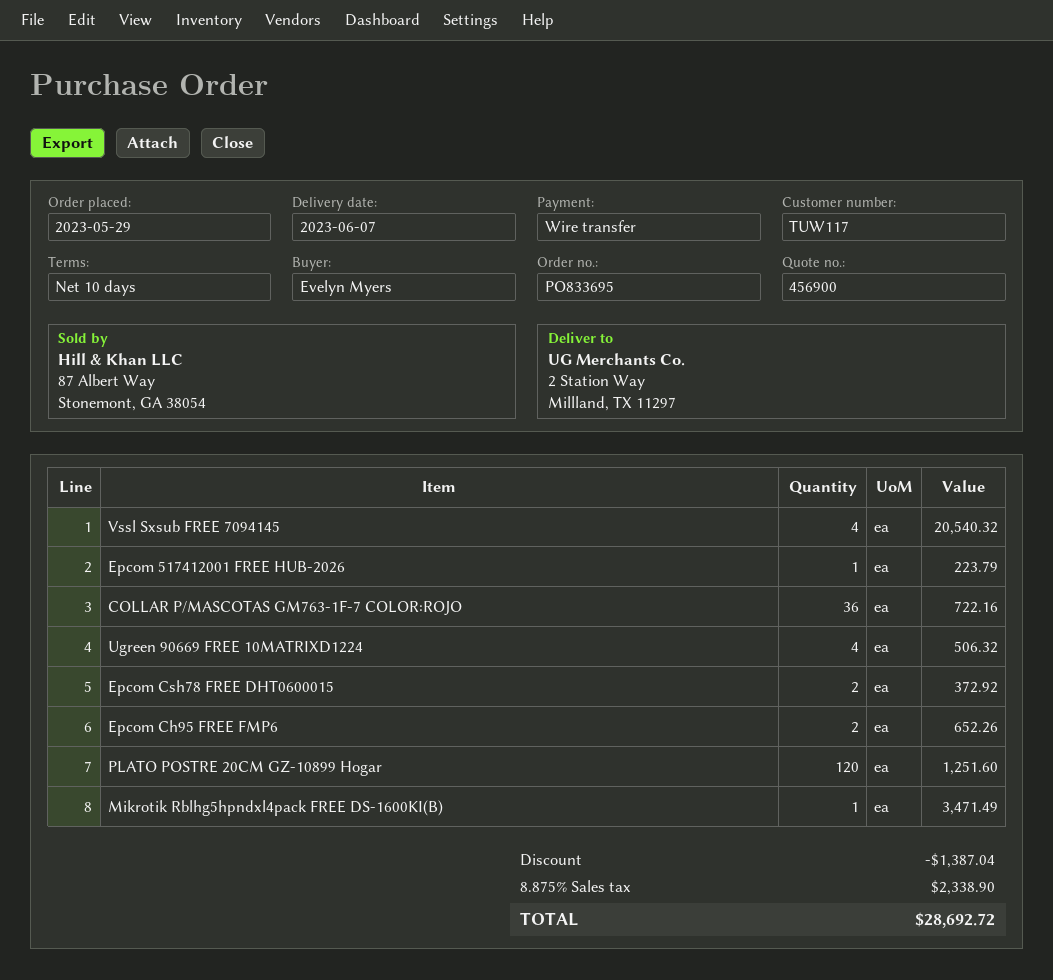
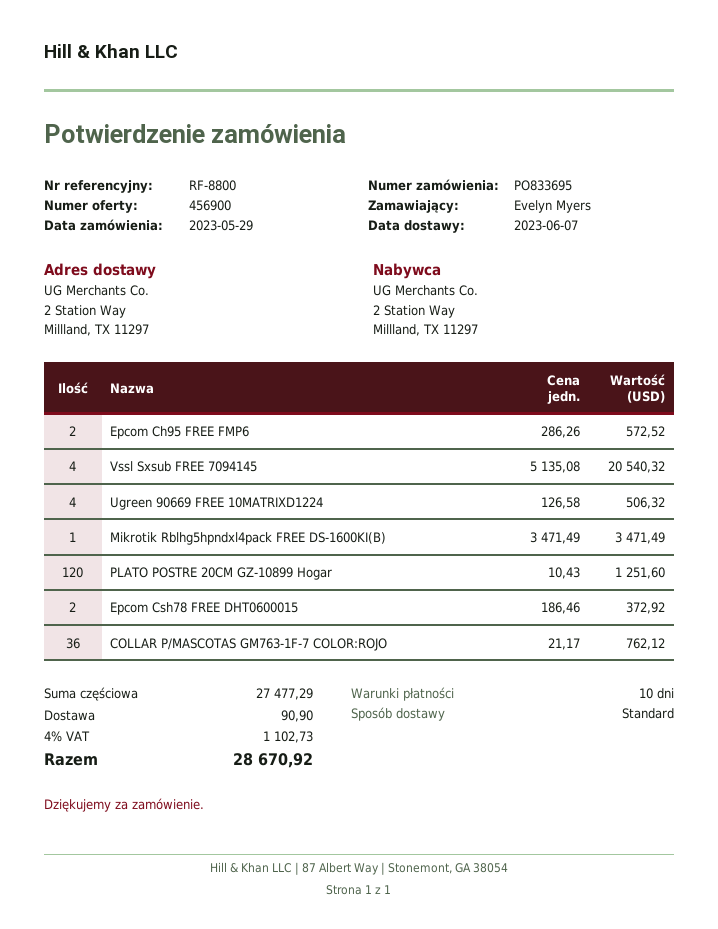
Epcom 517412001 FREE HUB-2026: 1 for 223.79 -> none
COLLAR P/MASCOTAS GM763-1F-7 COLOR:ROJO: 36 for 722.16 -> 36 for 762.12
Epcom Ch95 FREE FMP6: 2 for 652.26 -> 2 for 572.52
discount: 1387.04 -> none
shipping: none -> 90.90
tax: 8.875% = 2338.90 -> 4% = 1102.73
total: 28692.72 -> 28670.92

